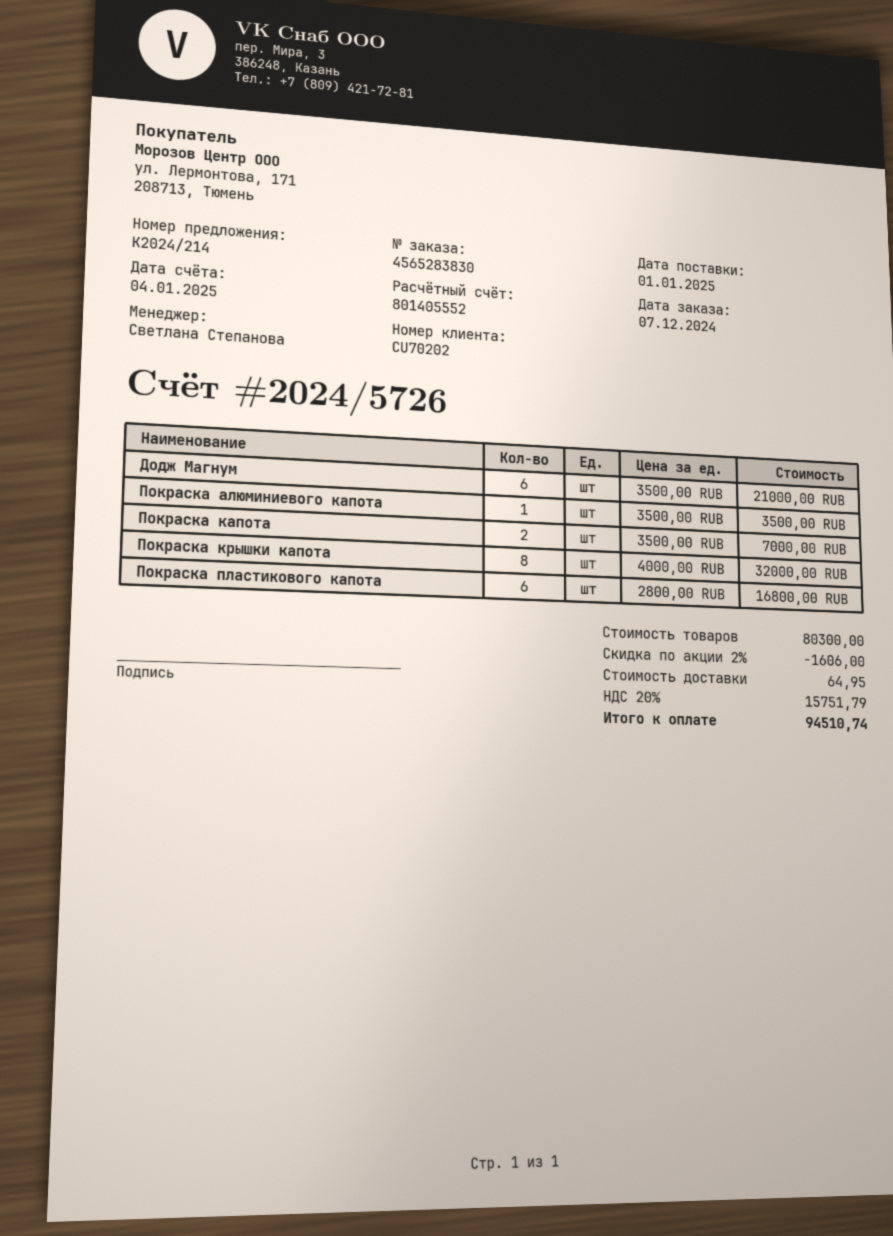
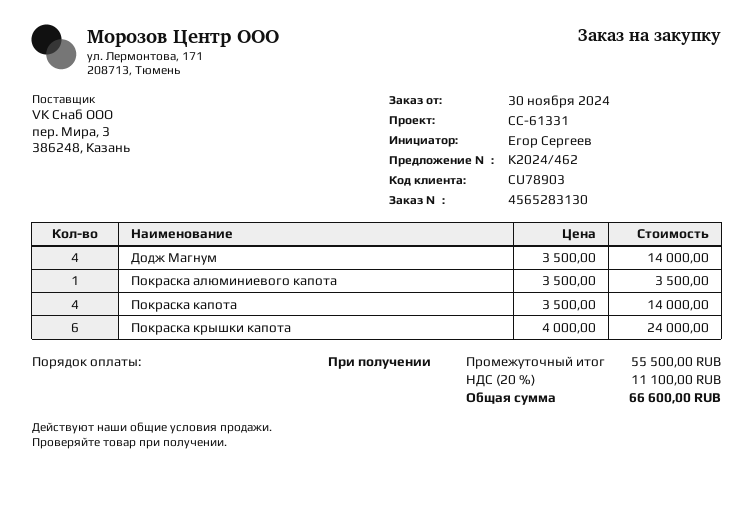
quote number: K2024/214 -> K2024/462
order number: 4565283830 -> 4565283130
order date: 2024-12-07 -> 2024-11-30
customer number: CU70202 -> CU78903
Додж Магнум: 6 x 3500.00 = 21000.00 -> 4 x 3500.00 = 14000.00
Покраска капота: 2 x 3500.00 = 7000.00 -> 4 x 3500.00 = 14000.00
Покраска крышки капота: 8 x 4000.00 = 32000.00 -> 6 x 4000.00 = 24000.00
Покраска пластикового капота: 6 x 2800.00 = 16800.00 -> none
subtotal: 80300.00 -> 55500.00
discount: 2% = 1606.00 -> none
shipping: 64.95 -> none
tax: 20% = 15751.79 -> 20% = 11100.00
total: 94510.74 -> 66600.00

